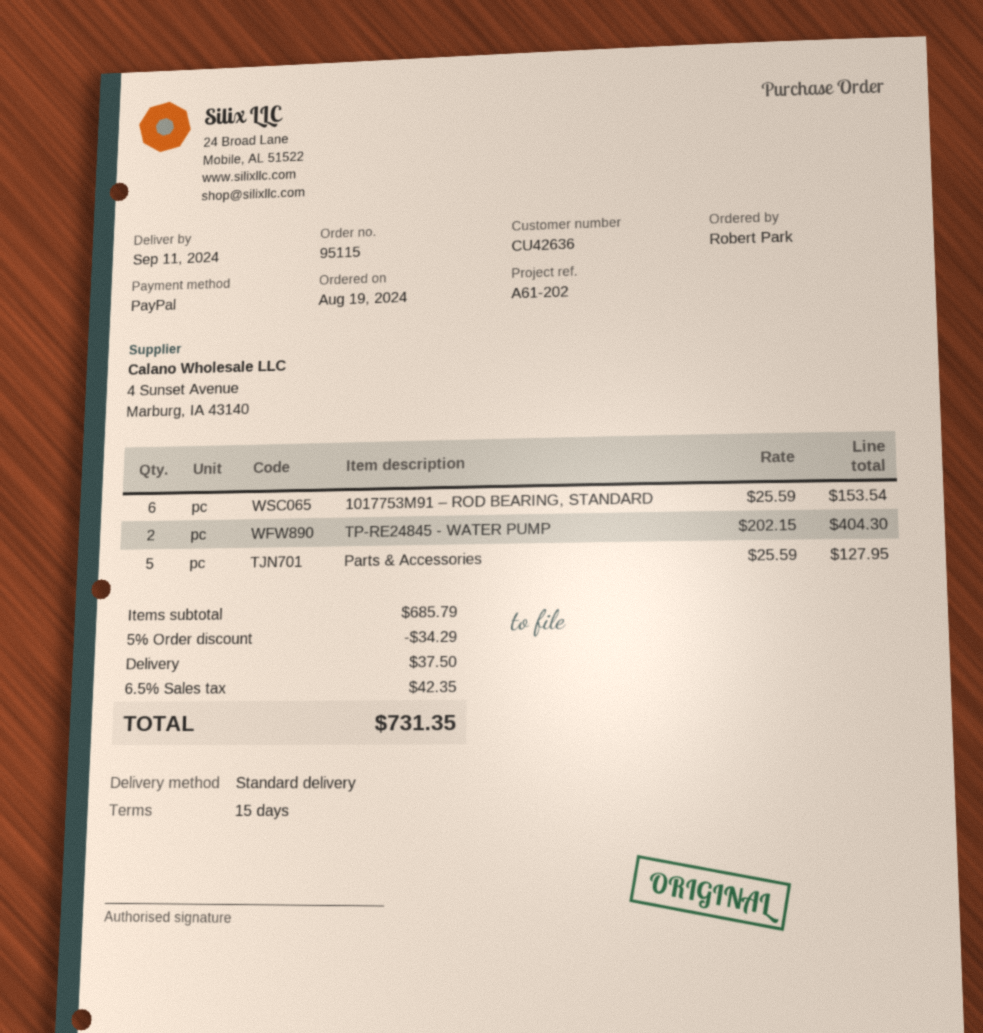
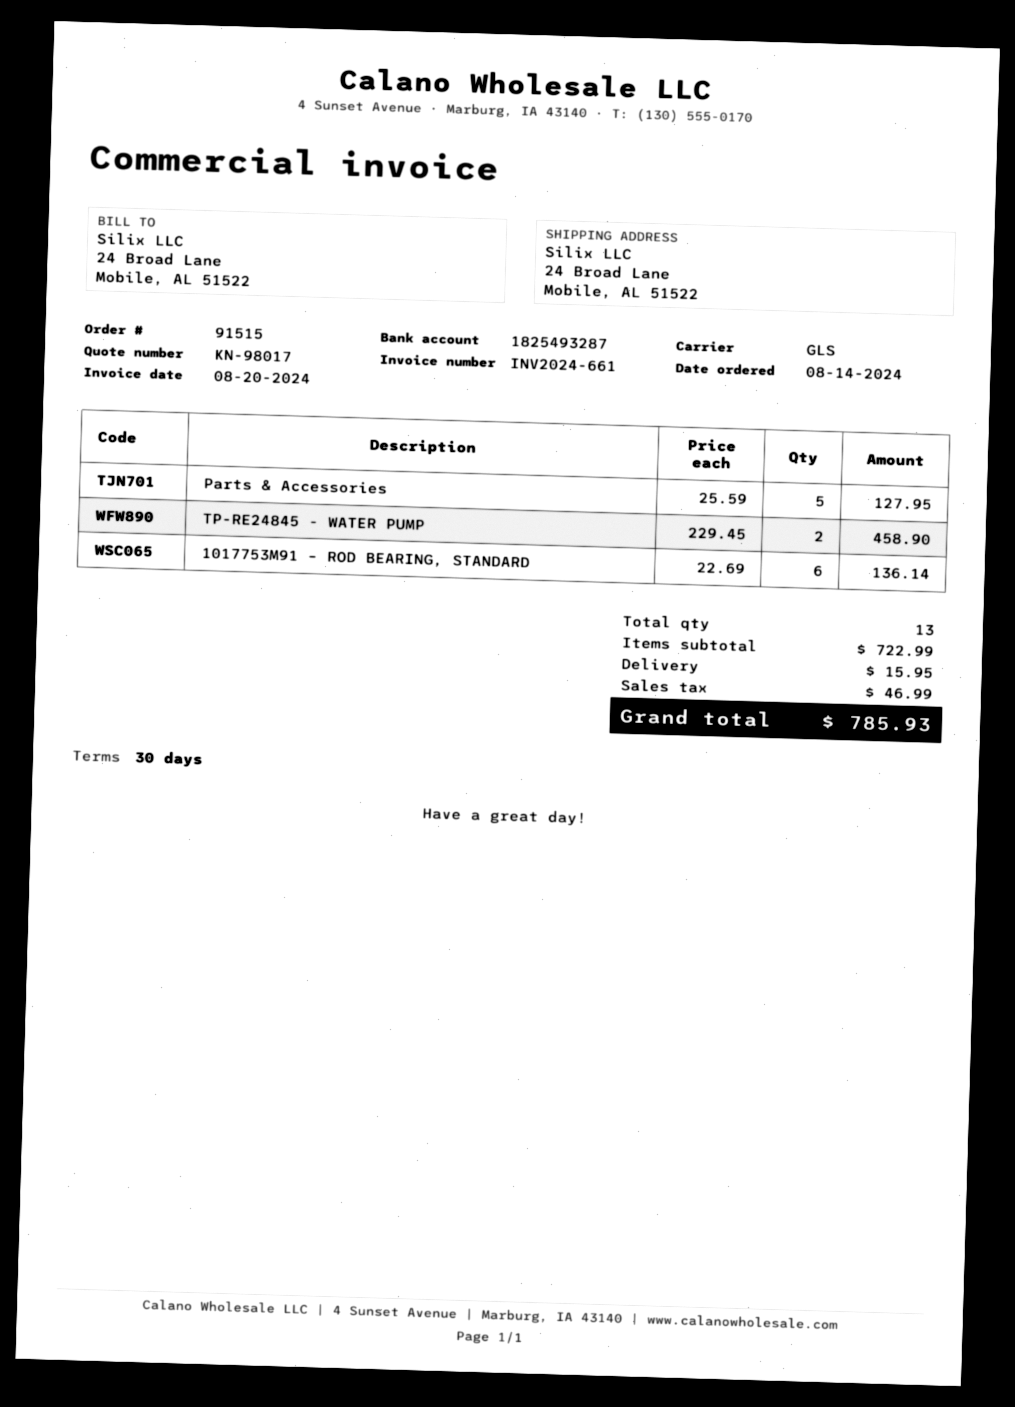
order number: 95115 -> 91515
order date: 2024-08-19 -> 2024-08-14
payment terms: 15 days -> 30 days
shipping method: standard -> GLS
1017753M91 – ROD BEARING, STANDARD: 6 x 25.59 = 153.54 -> 6 x 22.69 = 136.14
TP-RE24845 - WATER PUMP: 2 x 202.15 = 404.30 -> 2 x 229.45 = 458.90
subtotal: 685.79 -> 722.99
discount: 5% = 34.29 -> none
shipping: 37.50 -> 15.95
tax: 42.35 -> 46.99
total: 731.35 -> 785.93

